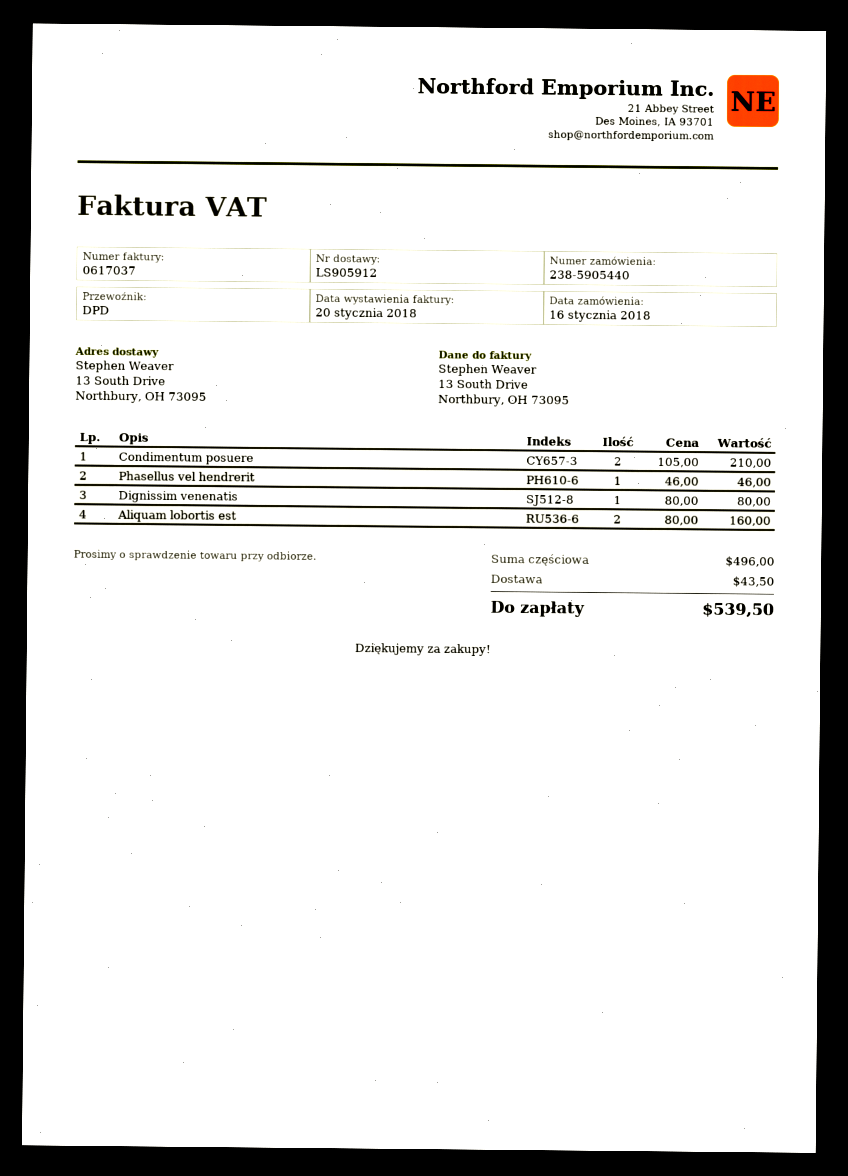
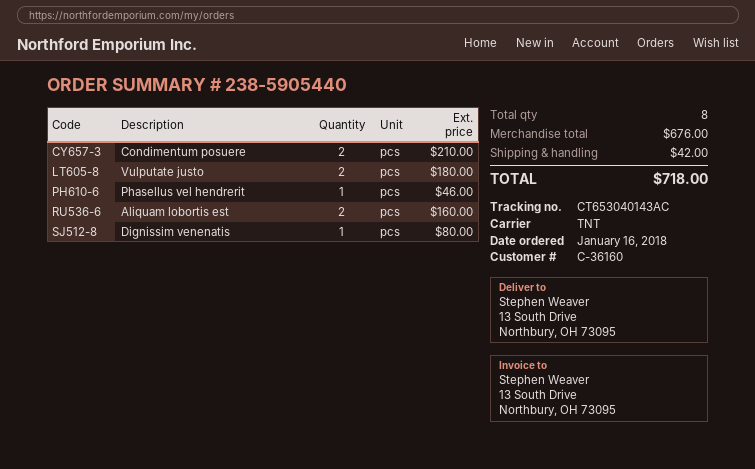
shipping method: DPD -> TNT
Vulputate justo: none -> 2 for 180.00
subtotal: 496.00 -> 676.00
shipping: 43.50 -> 42.00
total: 539.50 -> 718.00

